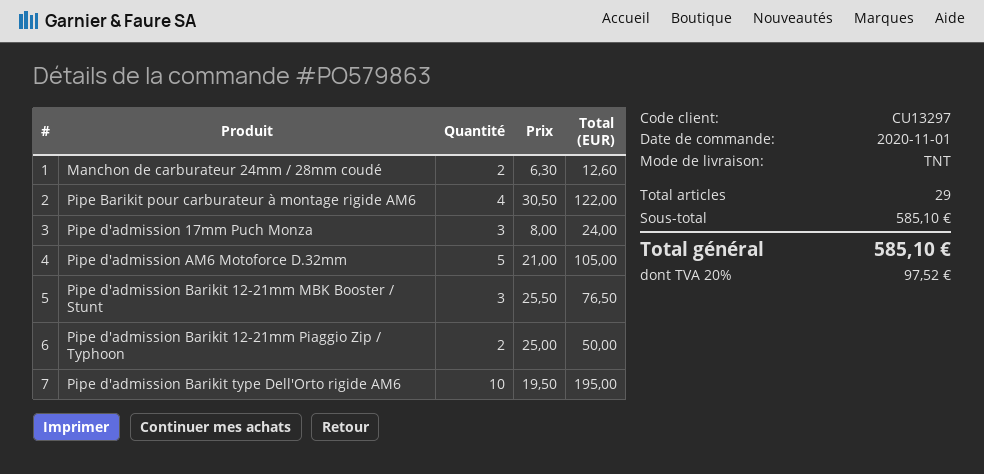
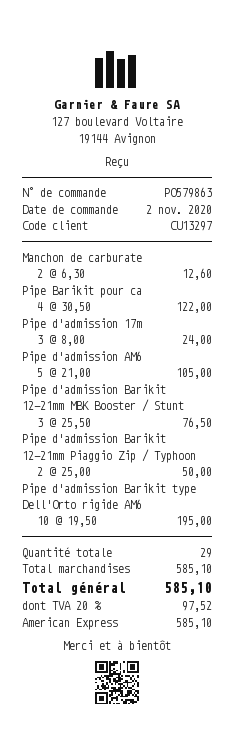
order date: 2020-11-01 -> 2020-11-02

